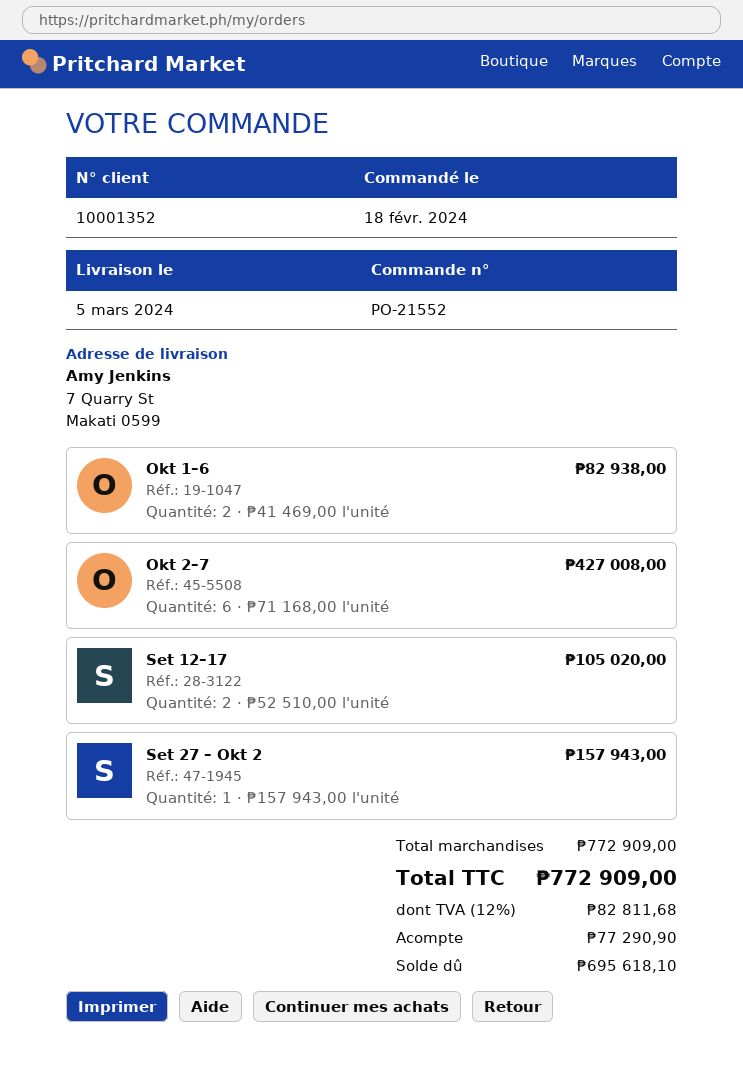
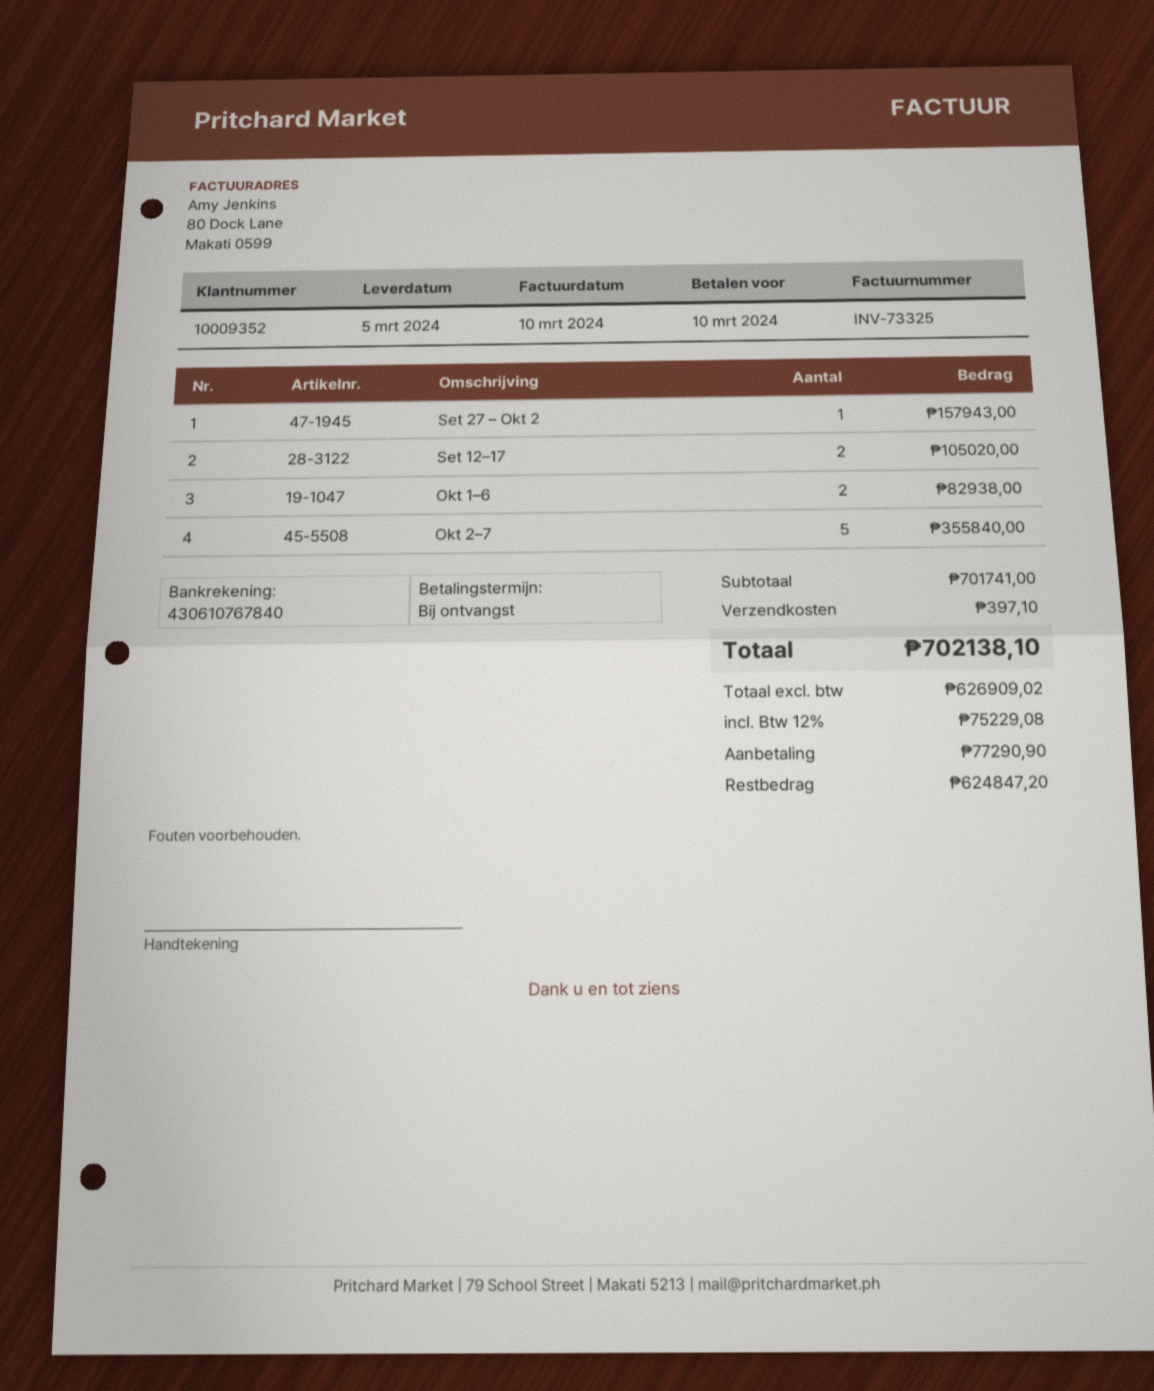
customer number: 10001352 -> 10009352
Okt 2–7: 6 for 427008.00 -> 5 for 355840.00
subtotal: 772909.00 -> 701741.00
shipping: none -> 397.10
tax: 12% = 82811.68 -> 12% = 75229.08
total: 772909.00 -> 702138.10
balance: 695618.10 -> 624847.20

